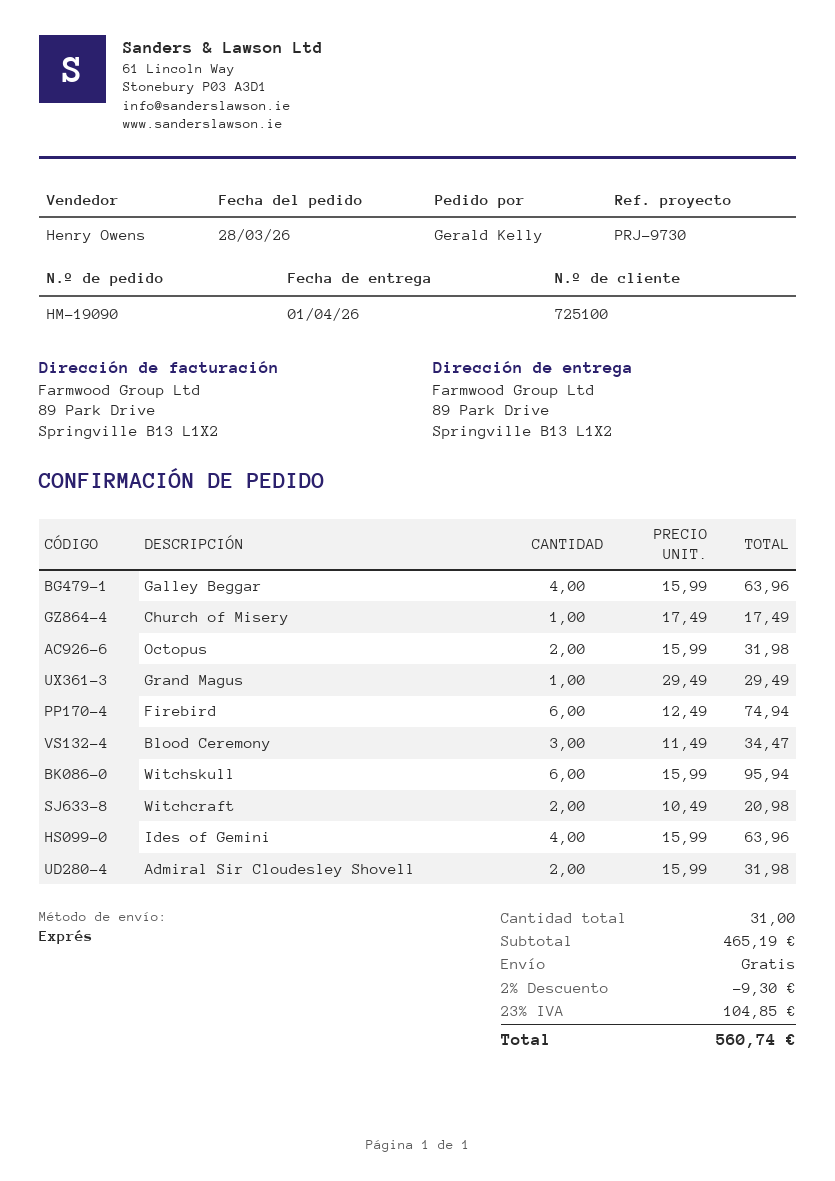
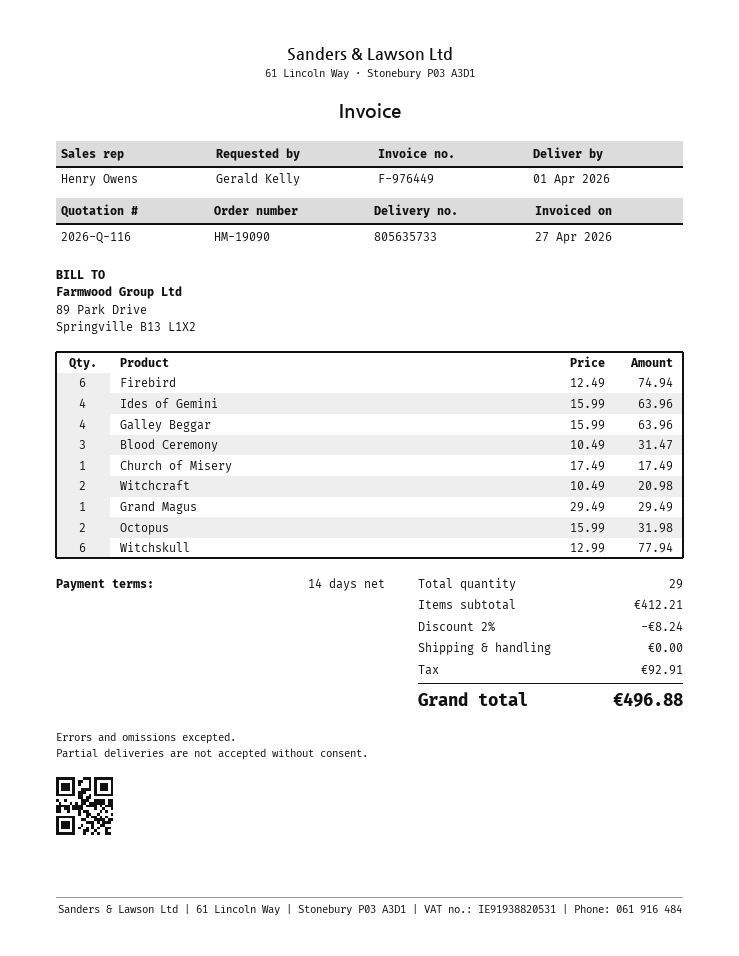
Blood Ceremony: 3 x 11.49 = 34.47 -> 3 x 10.49 = 31.47
Witchskull: 6 x 15.99 = 95.94 -> 6 x 12.99 = 77.94
Admiral Sir Cloudesley Shovell: 2 x 15.99 = 31.98 -> none
total quantity: 31 -> 29
subtotal: 465.19 -> 412.21
discount: 2% = 9.30 -> 2% = 8.24
tax: 104.85 -> 92.91
total: 560.74 -> 496.88

